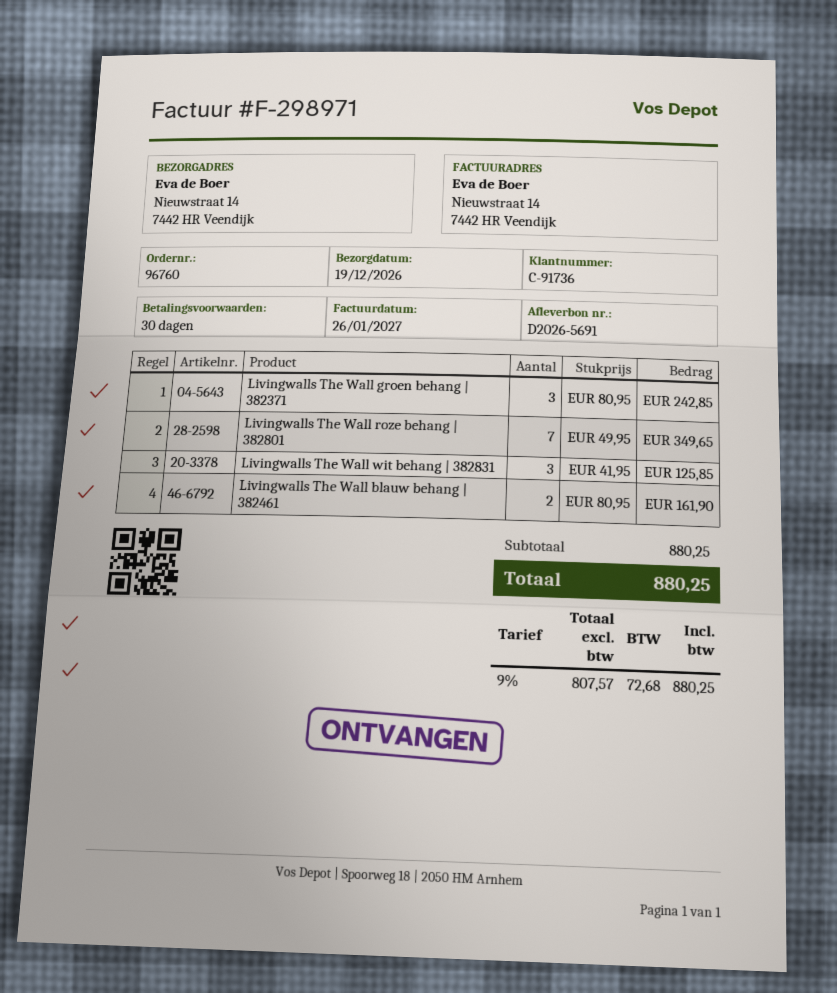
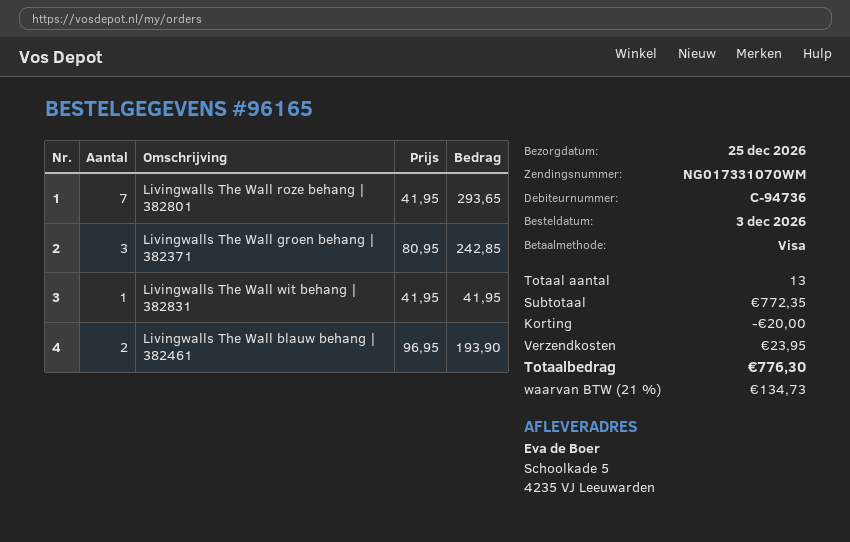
order number: 96760 -> 96165
delivery date: 2026-12-19 -> 2026-12-25
customer number: C-91736 -> C-94736
ship to: Nieuwstraat 14, 7442 HR Veendijk -> Schoolkade 5, 4235 VJ Leeuwarden
Livingwalls The Wall roze behang | 382801: 7 x 49.95 = 349.65 -> 7 x 41.95 = 293.65
Livingwalls The Wall wit behang | 382831: 3 x 41.95 = 125.85 -> 1 x 41.95 = 41.95
Livingwalls The Wall blauw behang | 382461: 2 x 80.95 = 161.90 -> 2 x 96.95 = 193.90
subtotal: 880.25 -> 772.35
discount: none -> 20.00
shipping: none -> 23.95
tax: 9% = 72.68 -> 21% = 134.73
total: 880.25 -> 776.30

